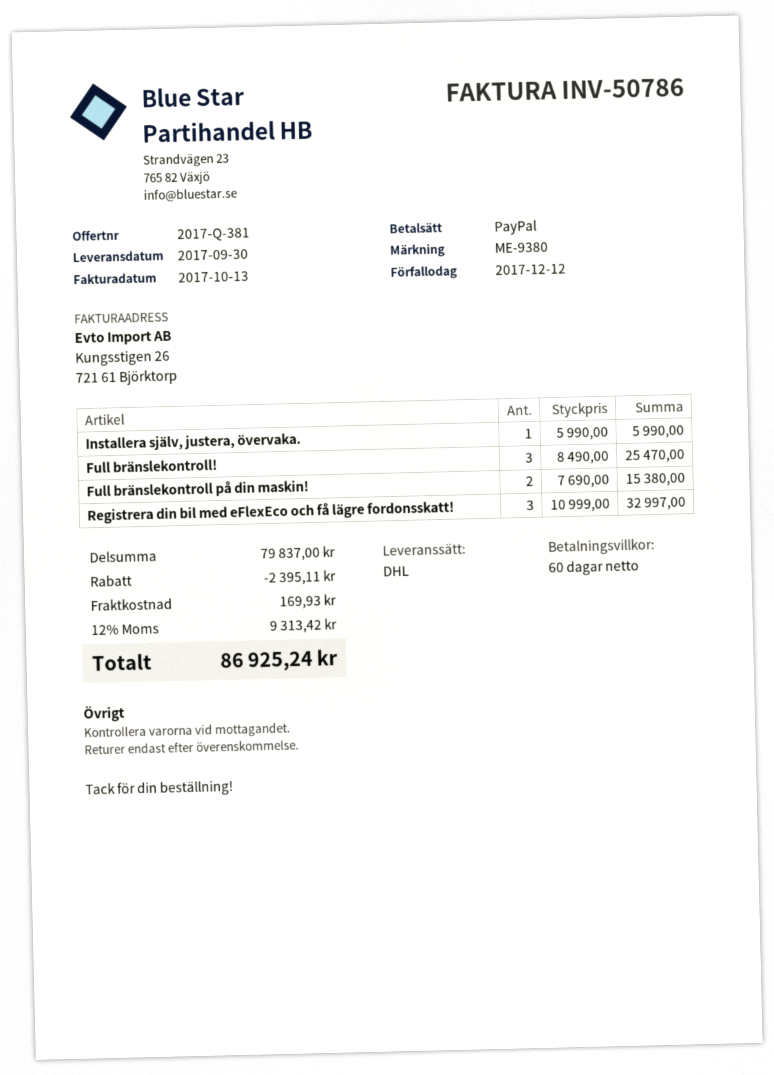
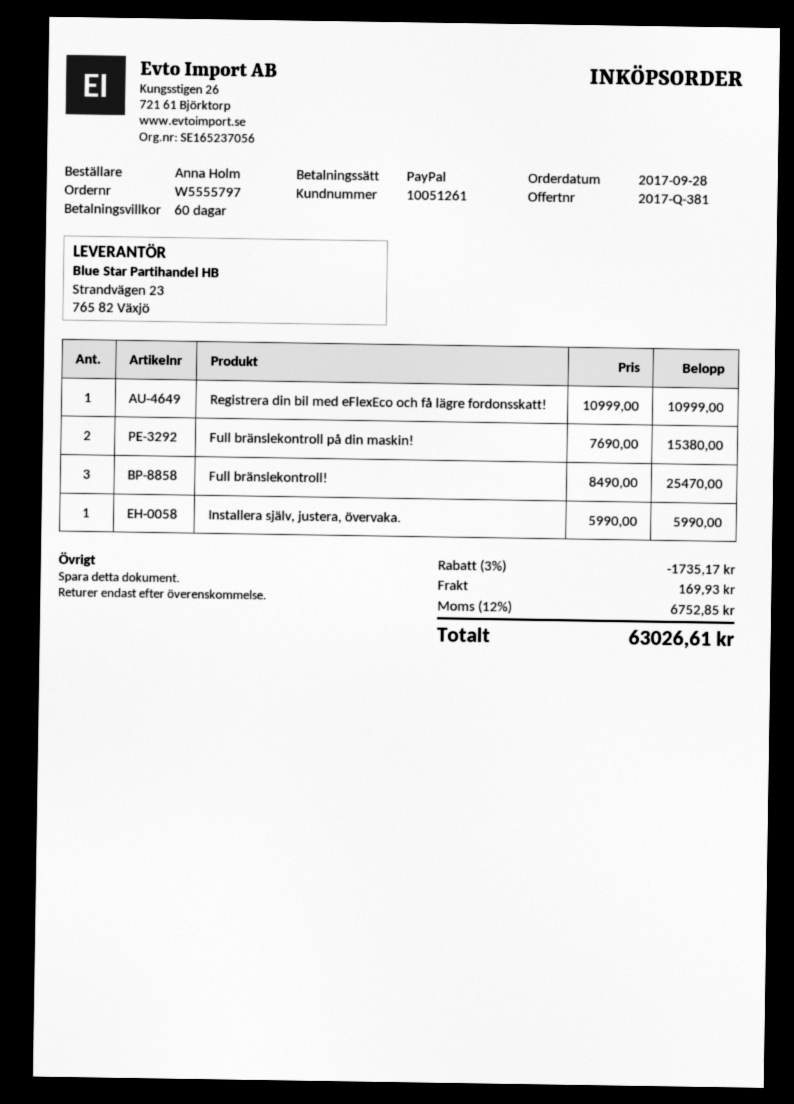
Registrera din bil med eFlexEco och få lägre fordonsskatt!: 3 x 10999.00 = 32997.00 -> 1 x 10999.00 = 10999.00
discount: 2395.11 -> 1735.17
tax: 12% = 9313.42 -> 12% = 6752.85
total: 86925.24 -> 63026.61

